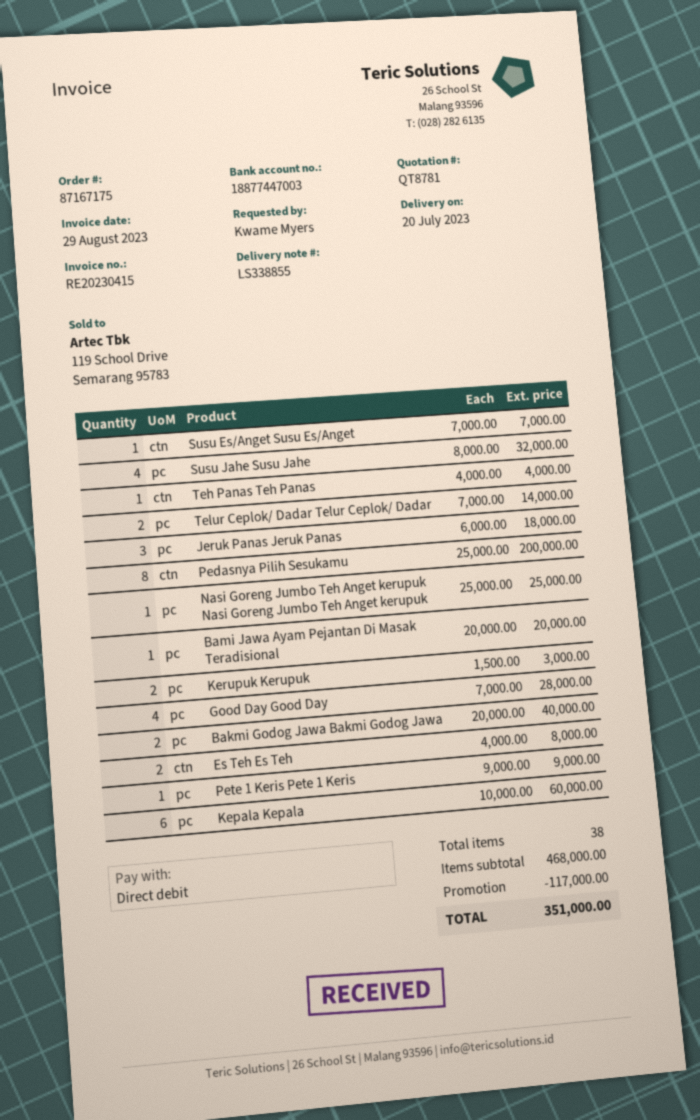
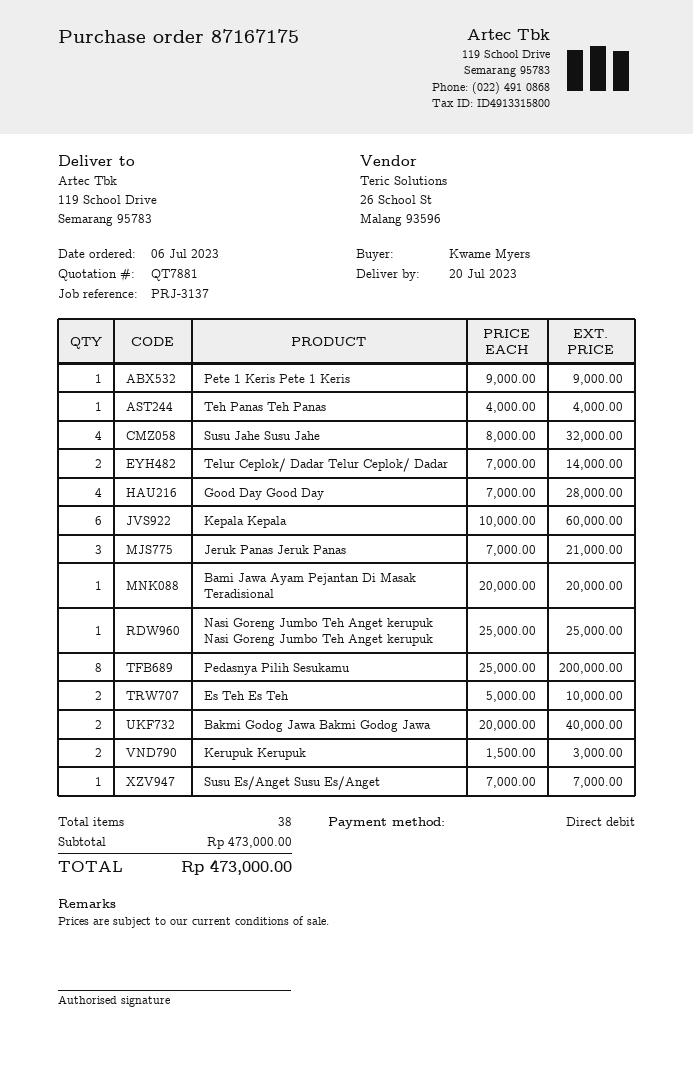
quote number: QT8781 -> QT7881
Jeruk Panas Jeruk Panas: 3 x 6000.00 = 18000.00 -> 3 x 7000.00 = 21000.00
Es Teh Es Teh: 2 x 4000.00 = 8000.00 -> 2 x 5000.00 = 10000.00
subtotal: 468000.00 -> 473000.00
discount: 117000.00 -> none
total: 351000.00 -> 473000.00

